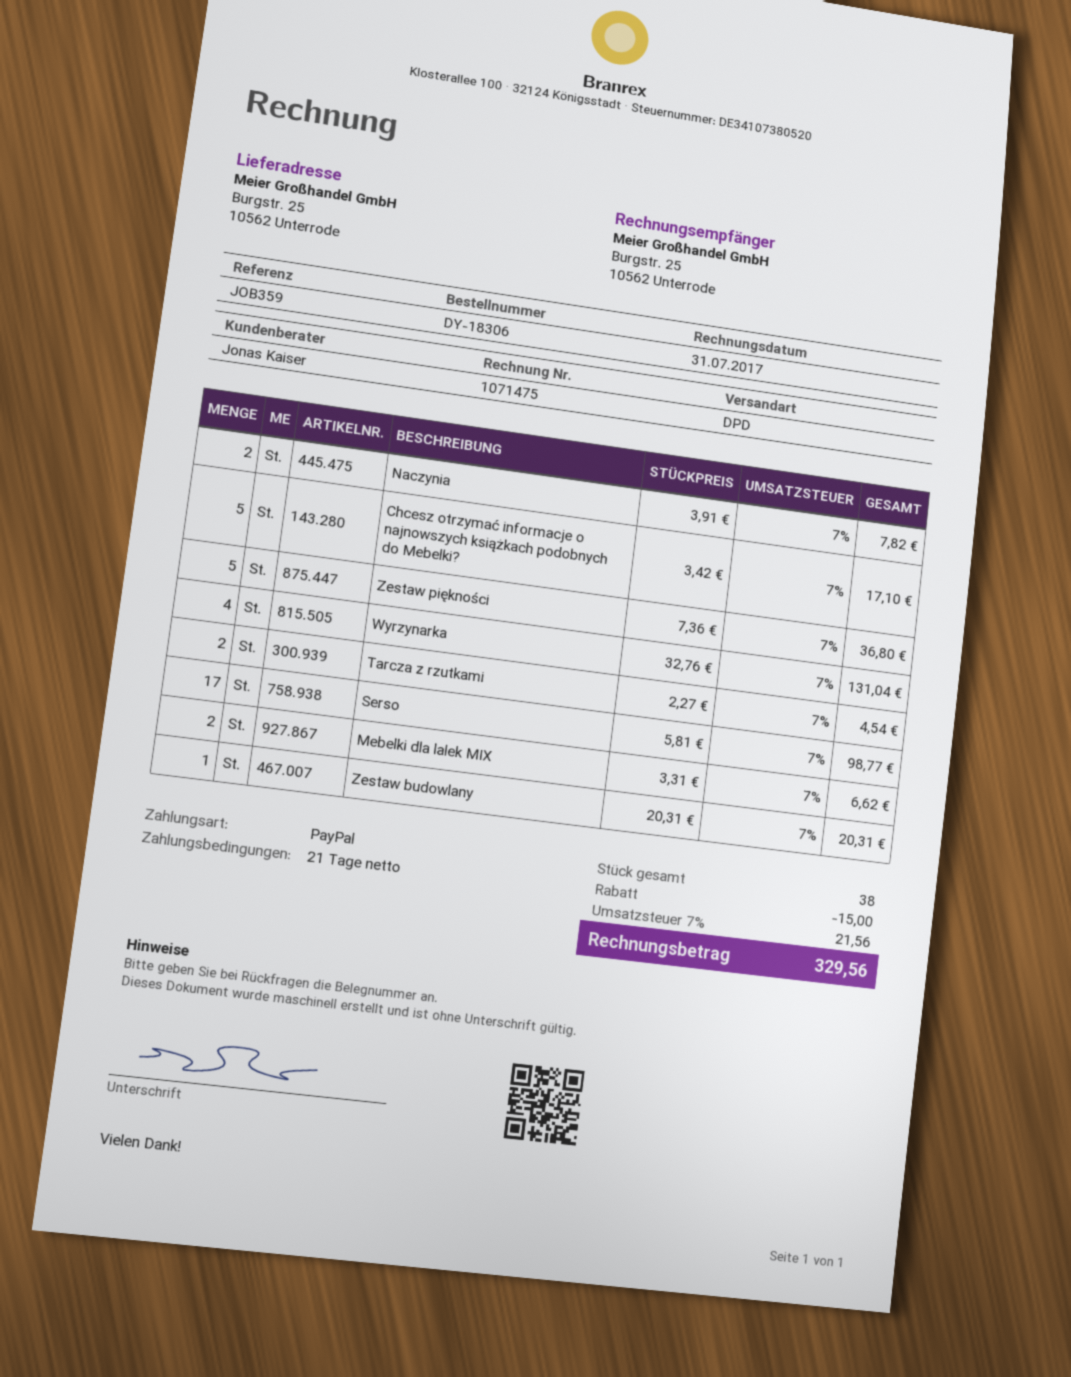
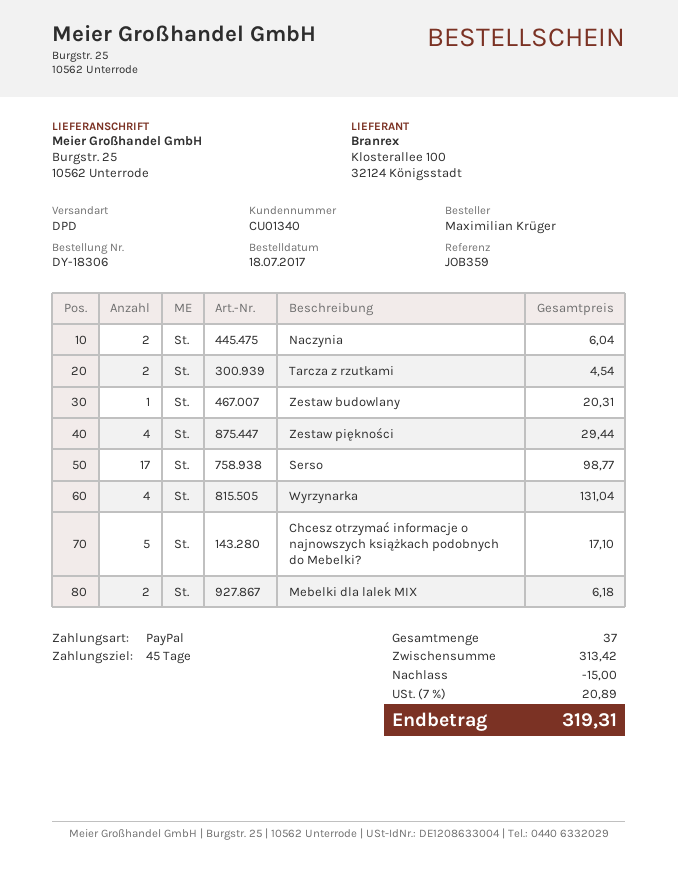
payment terms: 21 days -> 45 days
Naczynia: 2 for 7.82 -> 2 for 6.04
Zestaw piękności: 5 for 36.80 -> 4 for 29.44
Mebelki dla lalek MIX: 2 for 6.62 -> 2 for 6.18
total quantity: 38 -> 37
tax: 7% = 21.56 -> 7% = 20.89
total: 329.56 -> 319.31

